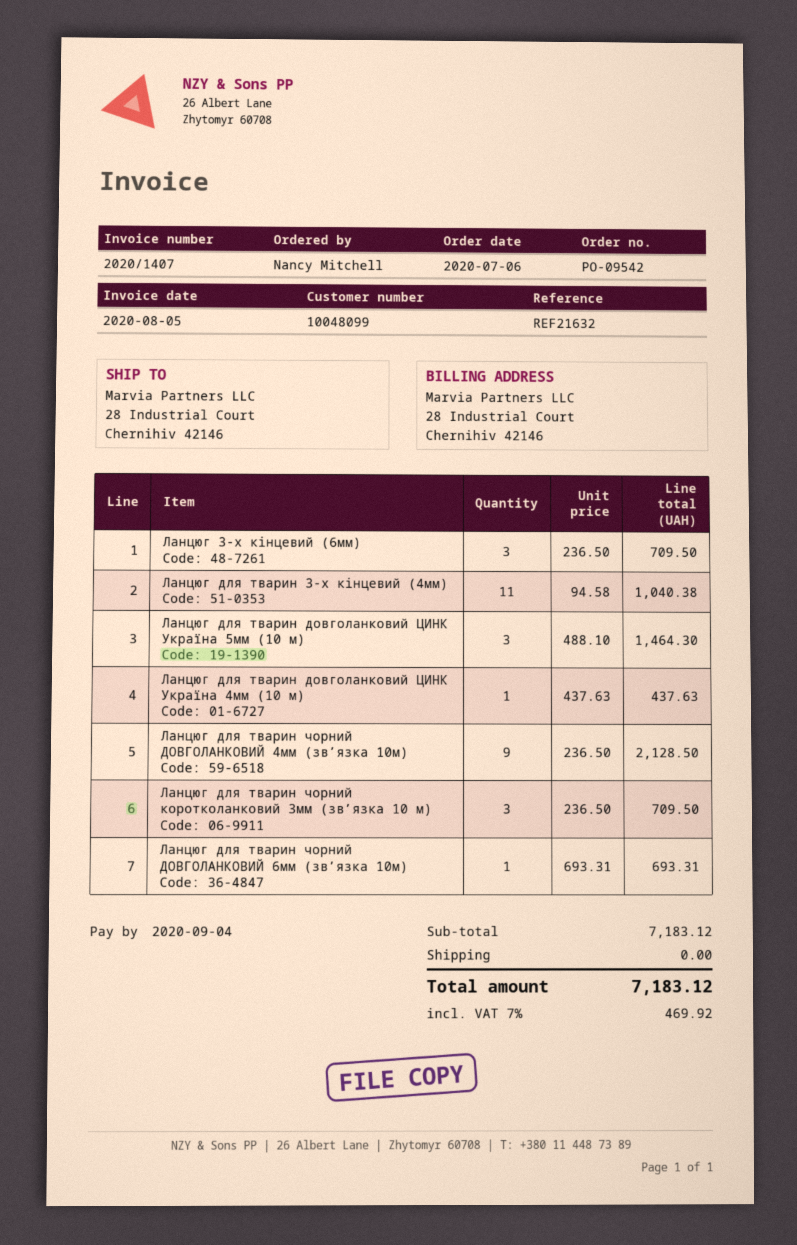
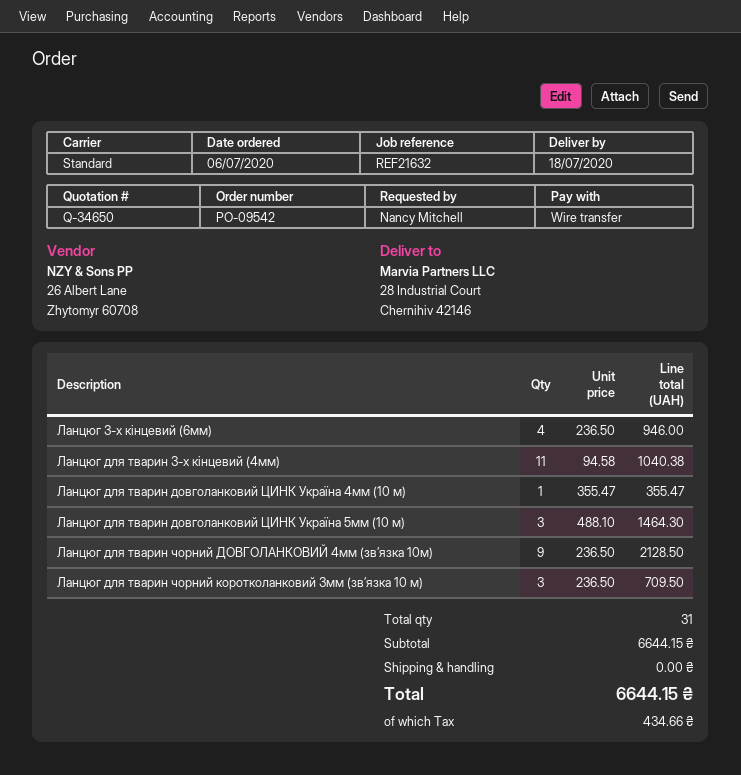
Ланцюг 3-х кінцевий (6мм): 3 x 236.50 = 709.50 -> 4 x 236.50 = 946.00
Ланцюг для тварин довголанковий ЦИНК Україна 4мм (10 м): 1 x 437.63 = 437.63 -> 1 x 355.47 = 355.47
Ланцюг для тварин чорний ДОВГОЛАНКОВИЙ 6мм (зв’язка 10м): 1 x 693.31 = 693.31 -> none
subtotal: 7183.12 -> 6644.15
tax: 469.92 -> 434.66
total: 7183.12 -> 6644.15

